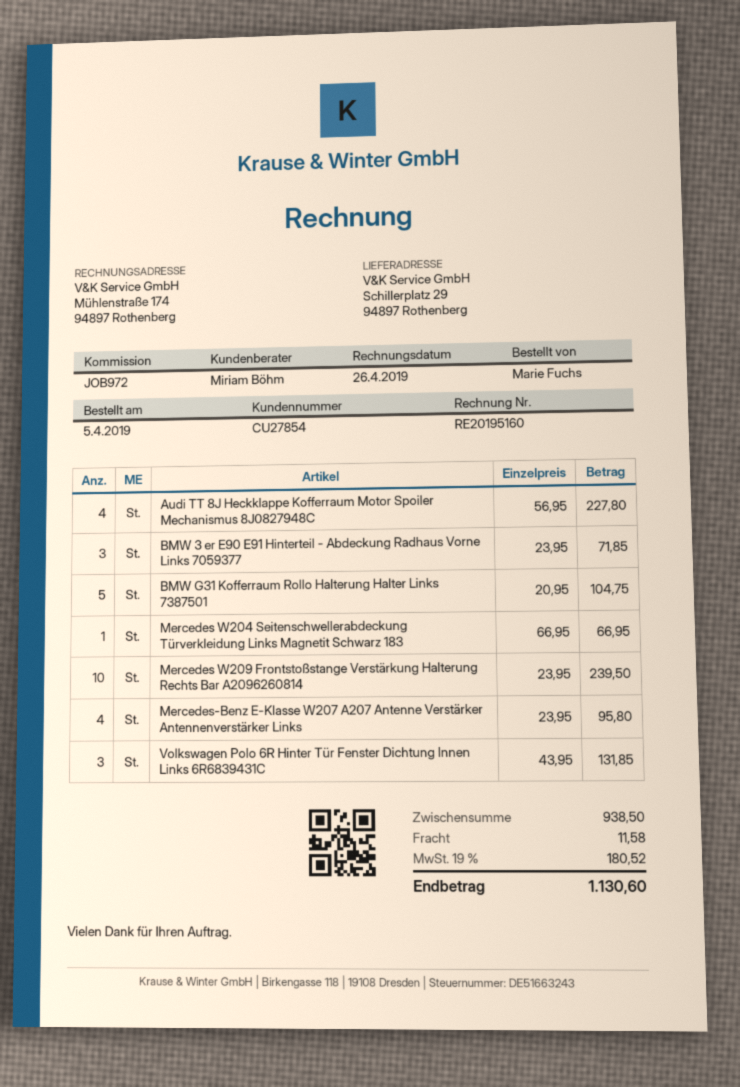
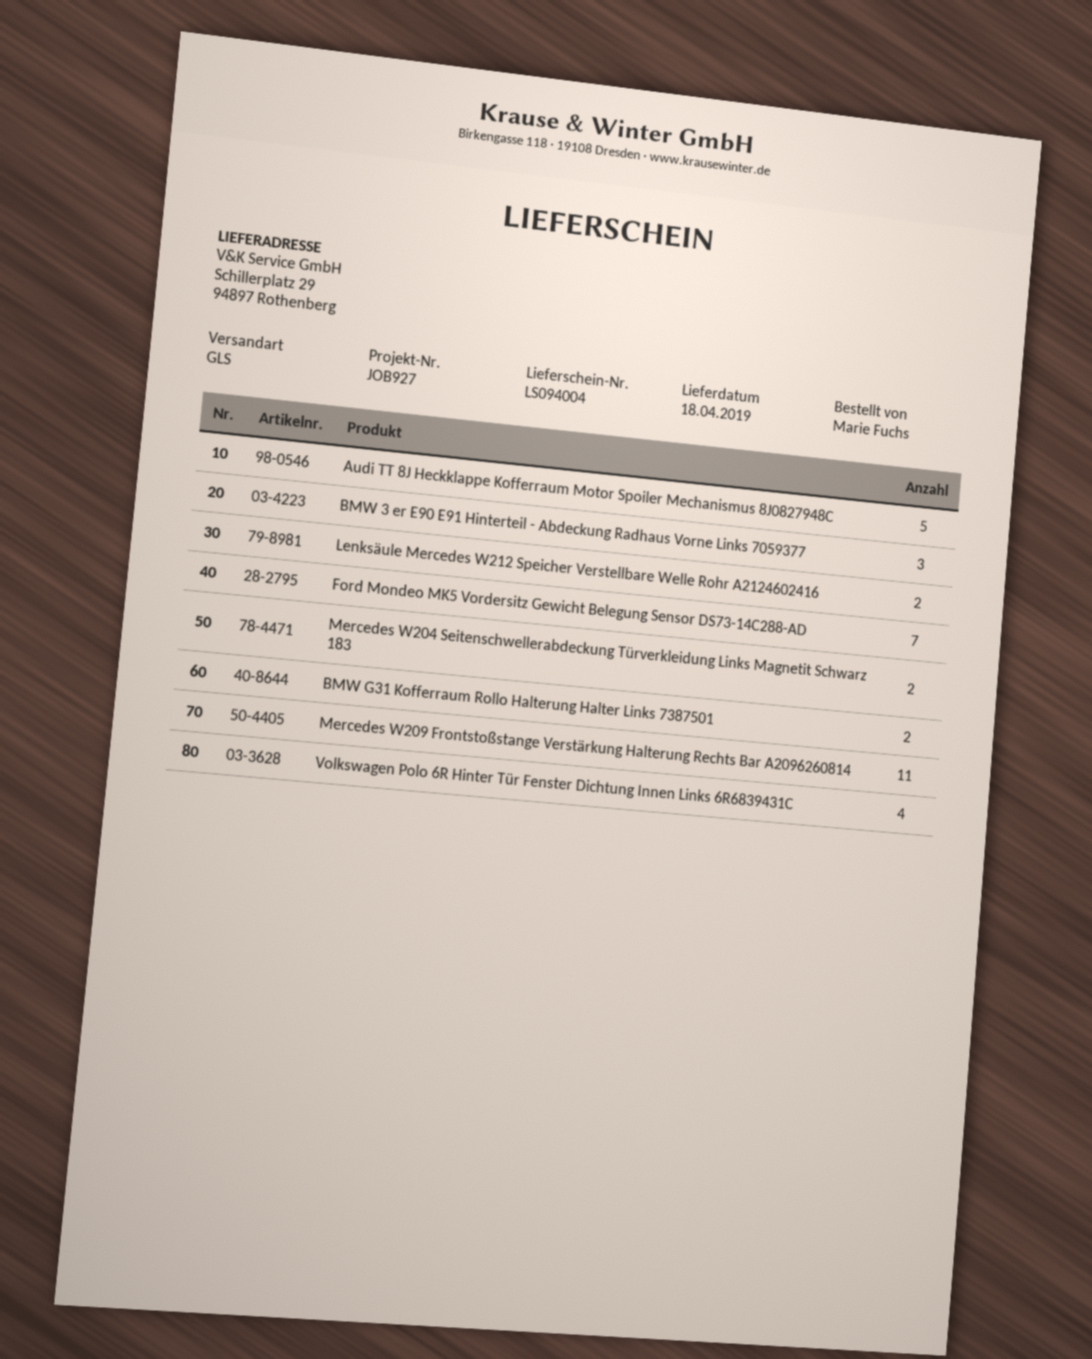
reference: JOB972 -> JOB927
Audi TT 8J Heckklappe Kofferraum Motor Spoiler Mechanismus 8J0827948C: 4 -> 5
BMW G31 Kofferraum Rollo Halterung Halter Links 7387501: 5 -> 2
Mercedes W204 Seitenschwellerabdeckung Türverkleidung Links Magnetit Schwarz 183: 1 -> 2
Mercedes W209 Frontstoßstange Verstärkung Halterung Rechts Bar A2096260814: 10 -> 11
Mercedes-Benz E-Klasse W207 A207 Antenne Verstärker Antennenverstärker Links: 4 -> none
Volkswagen Polo 6R Hinter Tür Fenster Dichtung Innen Links 6R6839431C: 3 -> 4
Lenksäule Mercedes W212 Speicher Verstellbare Welle Rohr A2124602416: none -> 2
Ford Mondeo MK5 Vordersitz Gewicht Belegung Sensor DS73-14C288-AD: none -> 7

